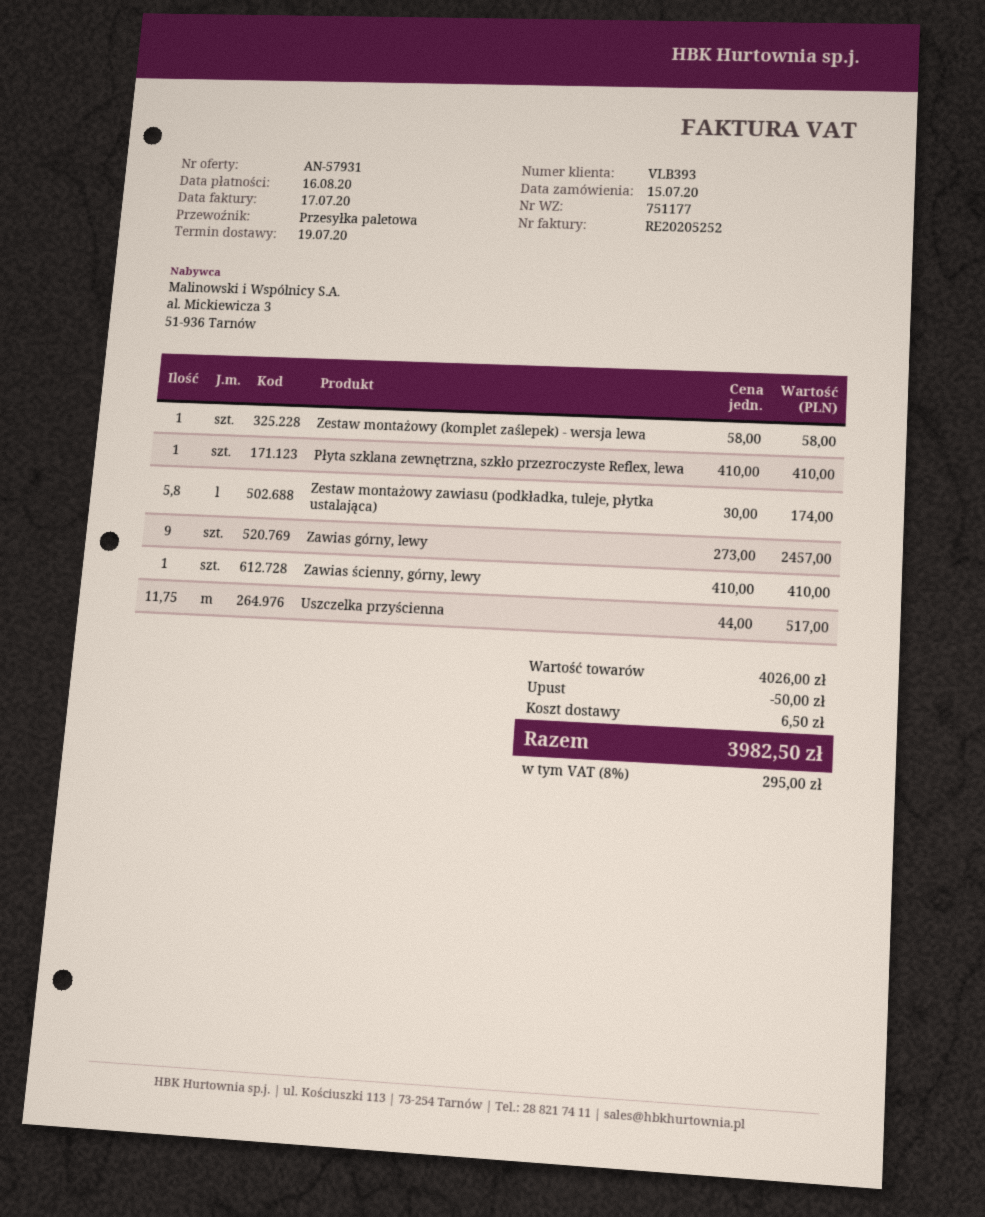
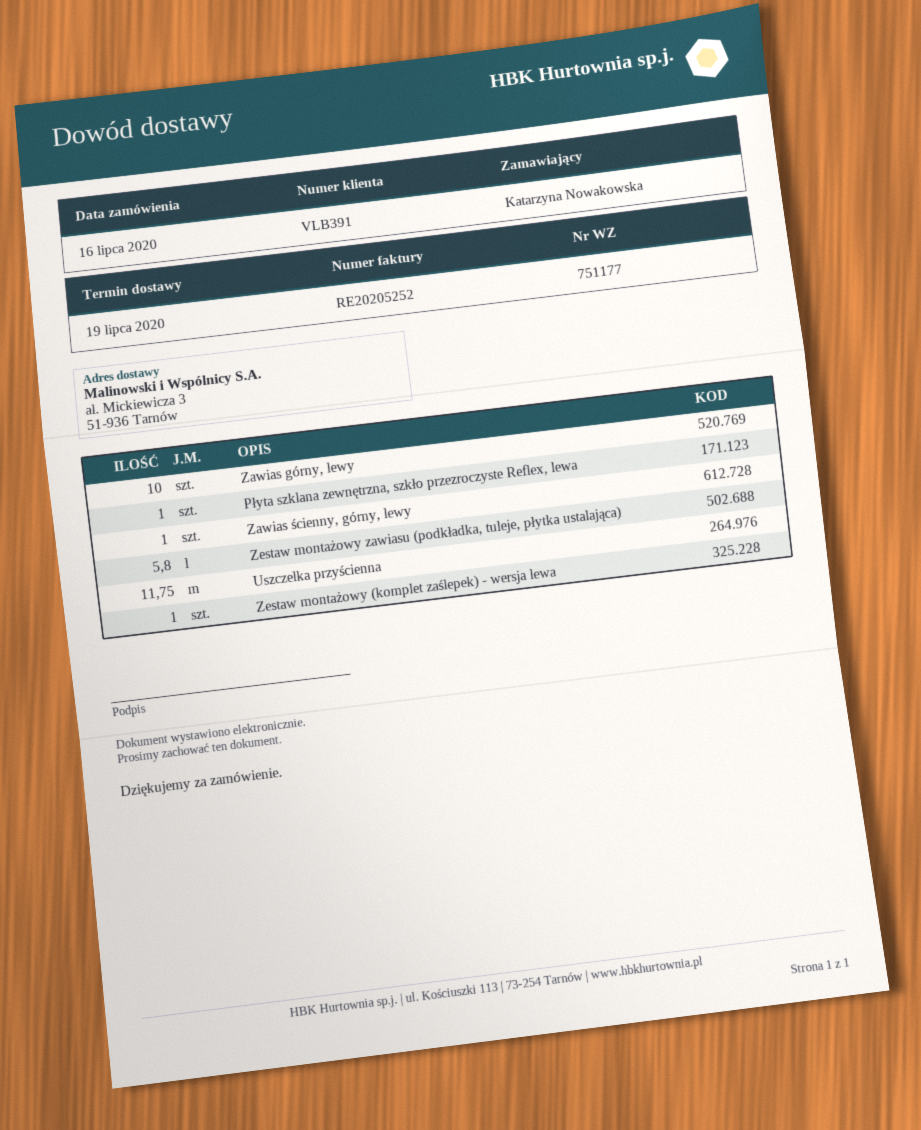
order date: 2020-07-15 -> 2020-07-16
customer number: VLB393 -> VLB391
Zawias górny, lewy: 9 -> 10

